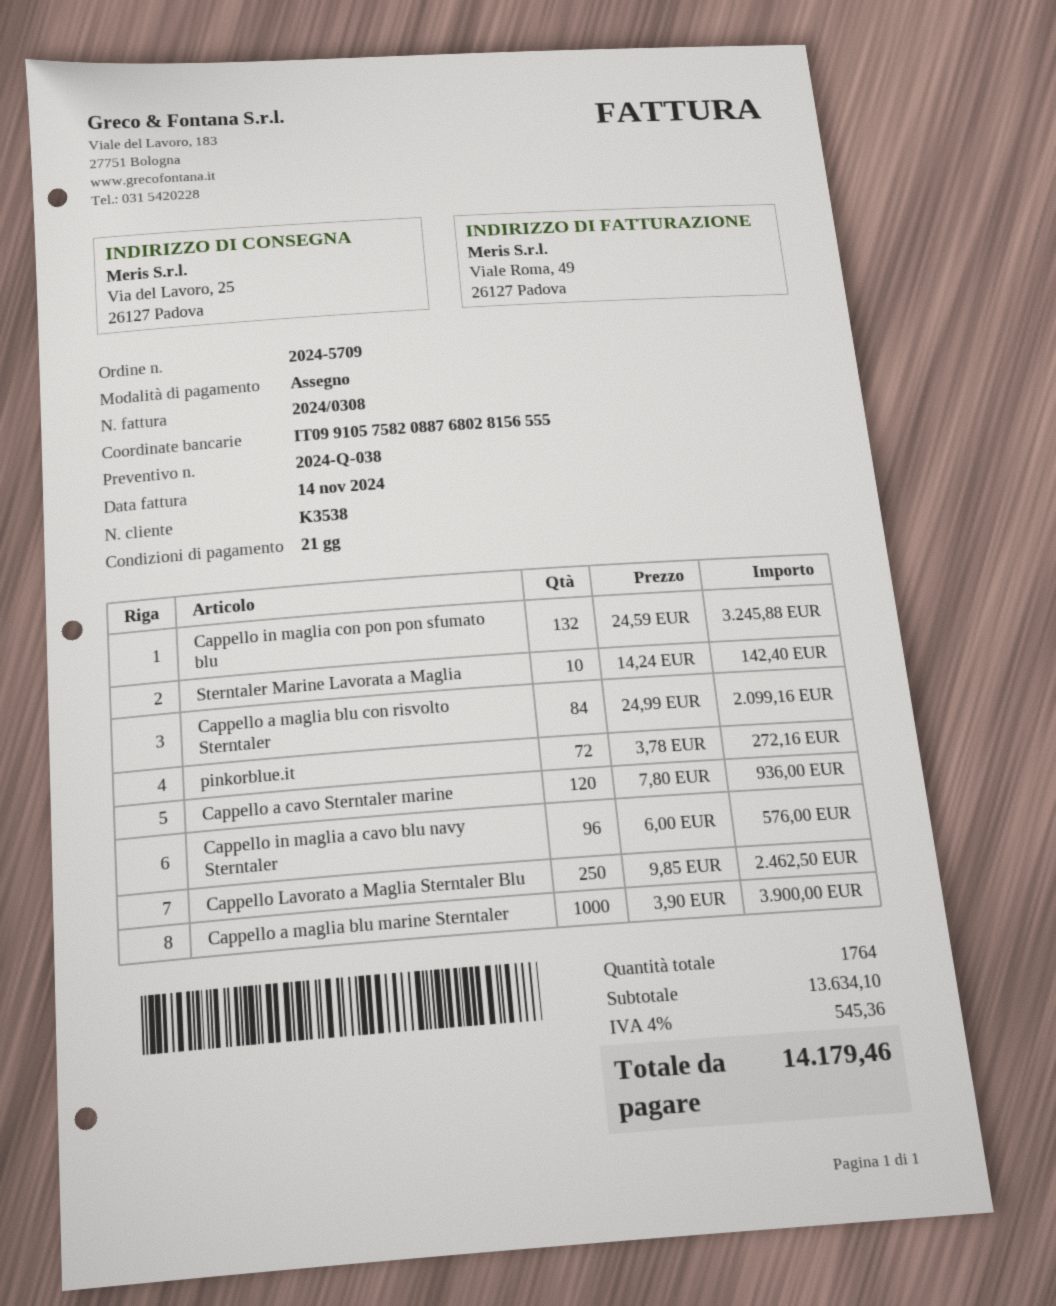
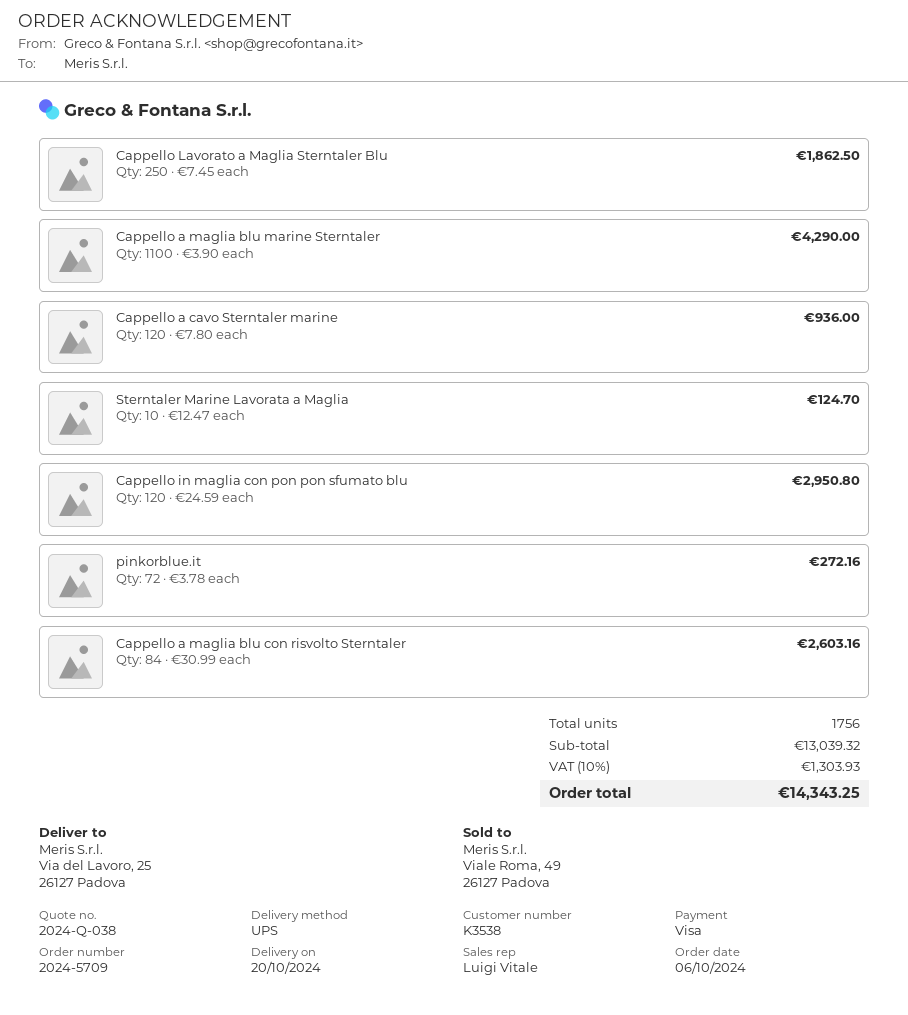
payment method: cheque -> Visa
Cappello in maglia con pon pon sfumato blu: 132 x 24.59 = 3245.88 -> 120 x 24.59 = 2950.80
Sterntaler Marine Lavorata a Maglia: 10 x 14.24 = 142.40 -> 10 x 12.47 = 124.70
Cappello a maglia blu con risvolto Sterntaler: 84 x 24.99 = 2099.16 -> 84 x 30.99 = 2603.16
Cappello in maglia a cavo blu navy Sterntaler: 96 x 6.00 = 576.00 -> none
Cappello Lavorato a Maglia Sterntaler Blu: 250 x 9.85 = 2462.50 -> 250 x 7.45 = 1862.50
Cappello a maglia blu marine Sterntaler: 1000 x 3.90 = 3900.00 -> 1100 x 3.90 = 4290.00
total quantity: 1764 -> 1756
subtotal: 13634.10 -> 13039.32
tax: 4% = 545.36 -> 10% = 1303.93
total: 14179.46 -> 14343.25

